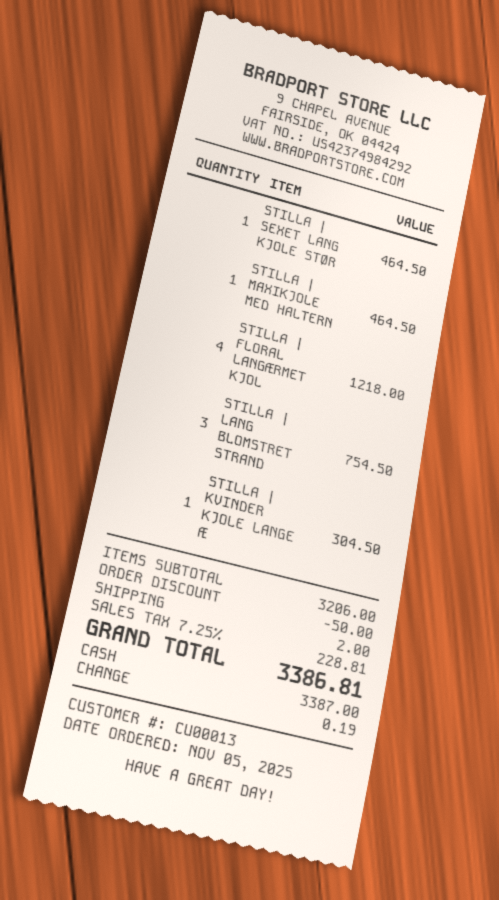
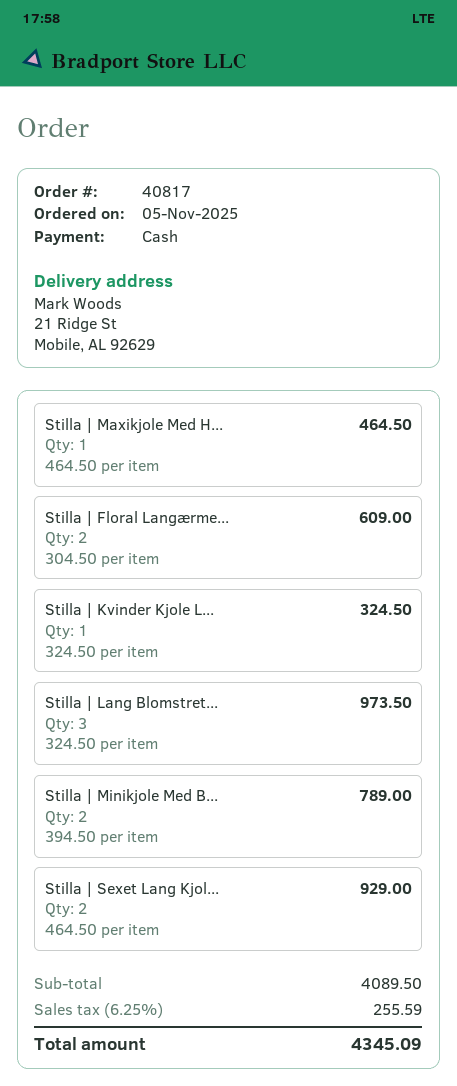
STILLA | SEXET LANG KJOLE STØR: 1 for 464.50 -> 2 for 929.00
STILLA | FLORAL LANGÆRMET KJOL: 4 for 1218.00 -> 2 for 609.00
STILLA | LANG BLOMSTRET STRAND: 3 for 754.50 -> 3 for 973.50
STILLA | KVINDER KJOLE LANGE Æ: 1 for 304.50 -> 1 for 324.50
Stilla | Minikjole Med B...: none -> 2 for 789.00
subtotal: 3206.00 -> 4089.50
discount: 50.00 -> none
shipping: 2.00 -> none
tax: 7.25% = 228.81 -> 6.25% = 255.59
total: 3386.81 -> 4345.09

